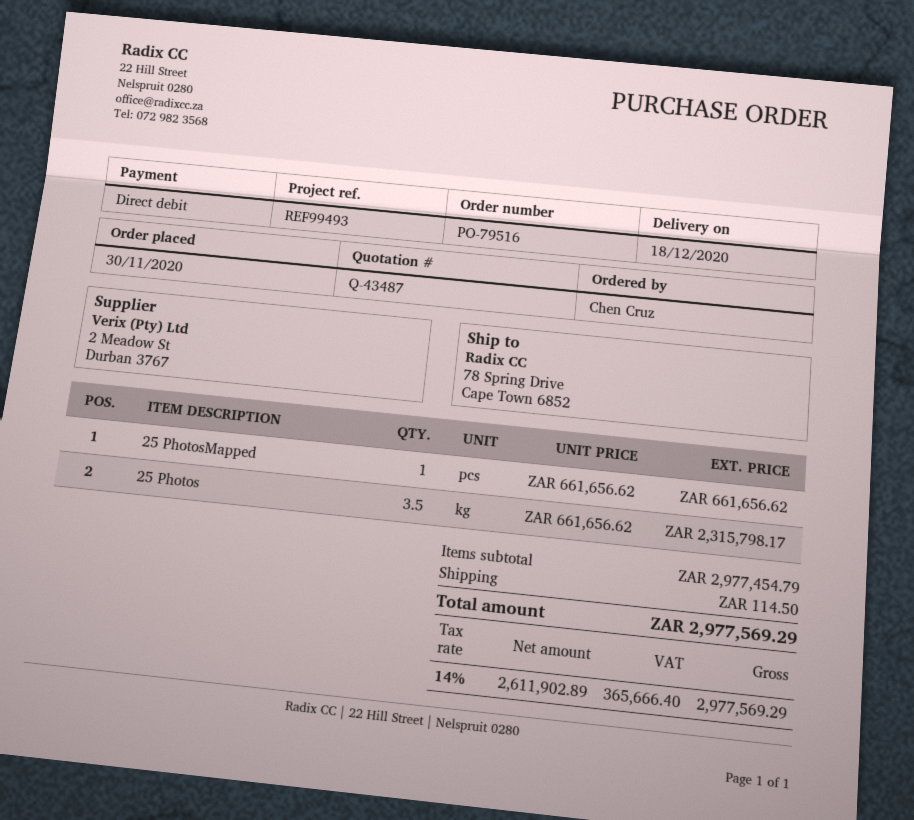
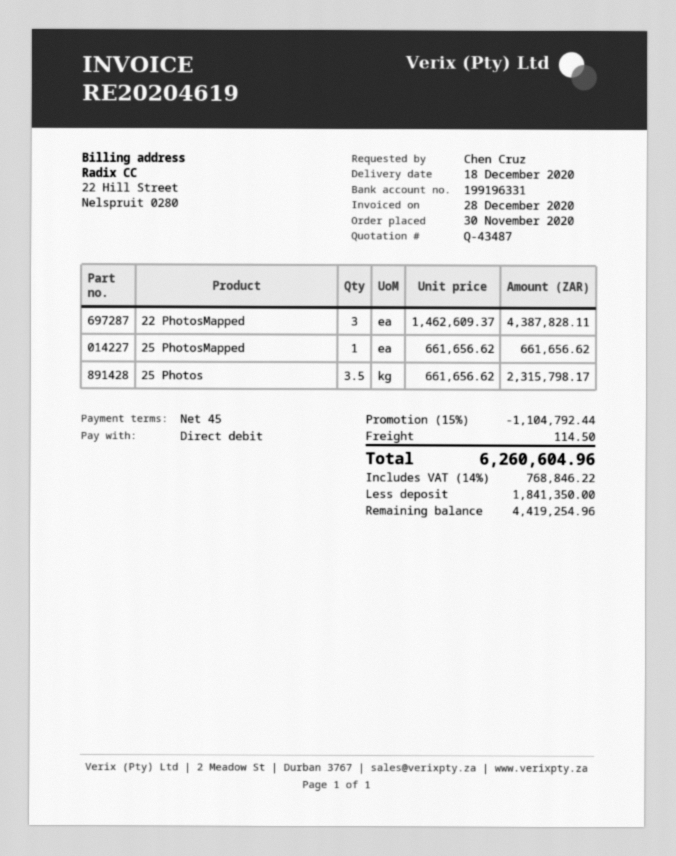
22 PhotosMapped: none -> 3 x 1462609.37 = 4387828.11
discount: none -> 15% = 1104792.44
tax: 14% = 365666.40 -> 14% = 768846.22
total: 2977569.29 -> 6260604.96

